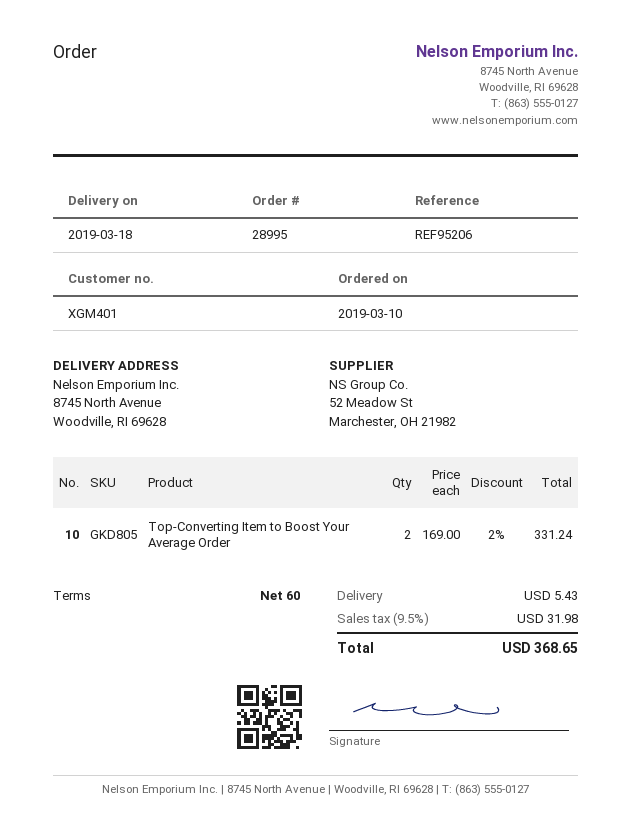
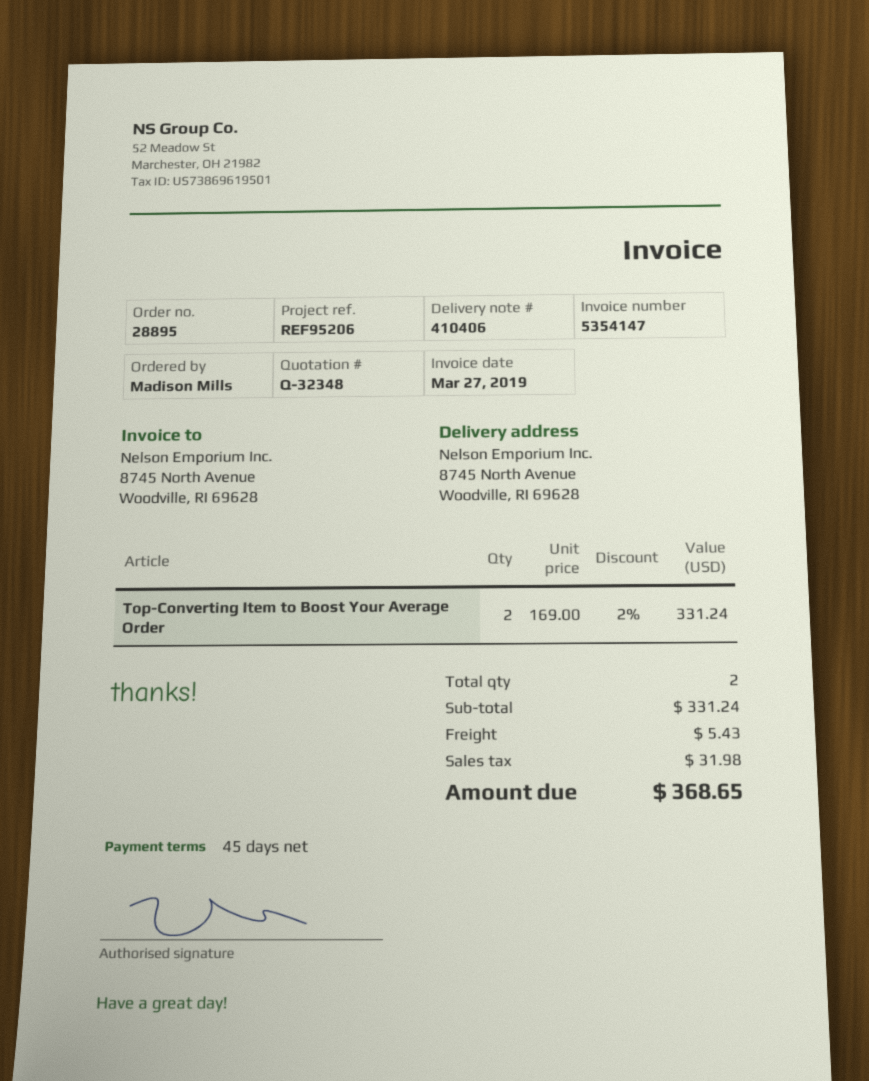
order number: 28995 -> 28895
payment terms: 60 days -> 45 days

